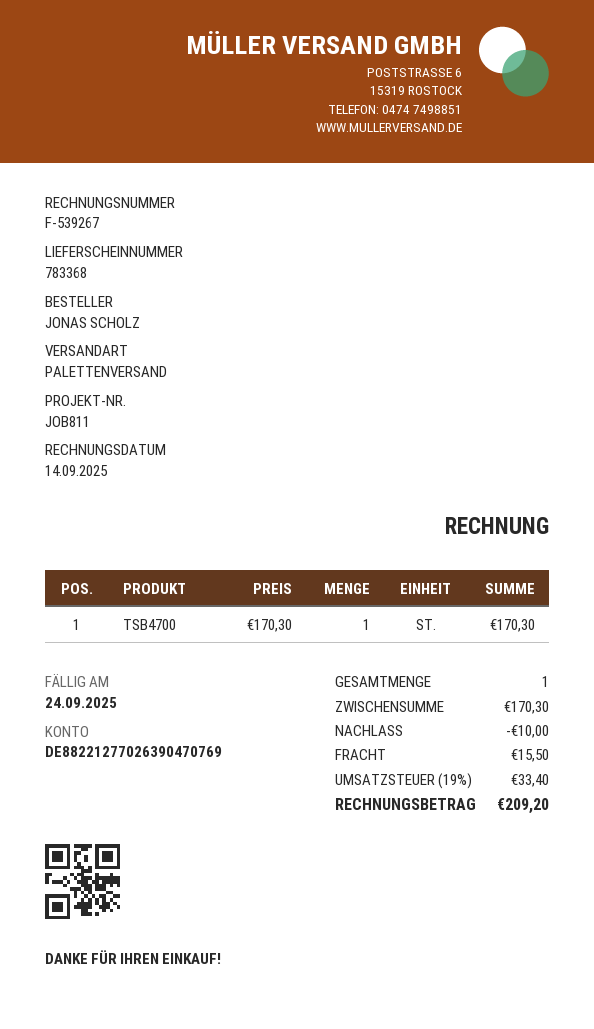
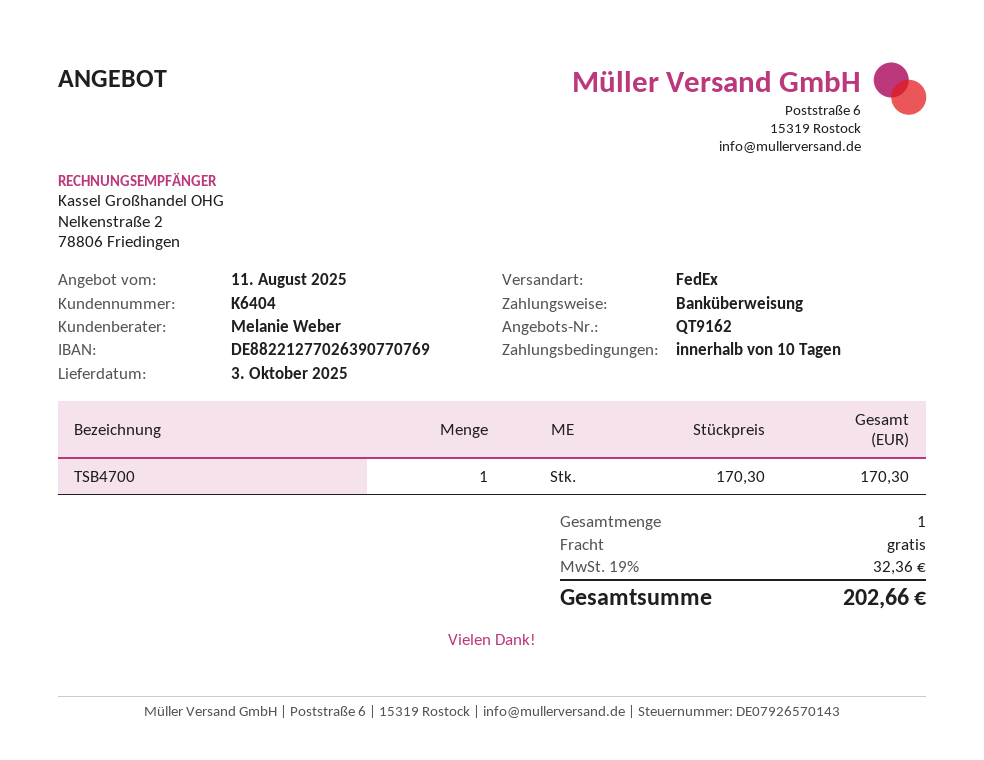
bank account: DE88221277026390470769 -> DE88221277026390770769
shipping method: pallet freight -> FedEx
discount: 10.00 -> none
shipping: 15.50 -> 0.00
tax: 19% = 33.40 -> 19% = 32.36
total: 209.20 -> 202.66

